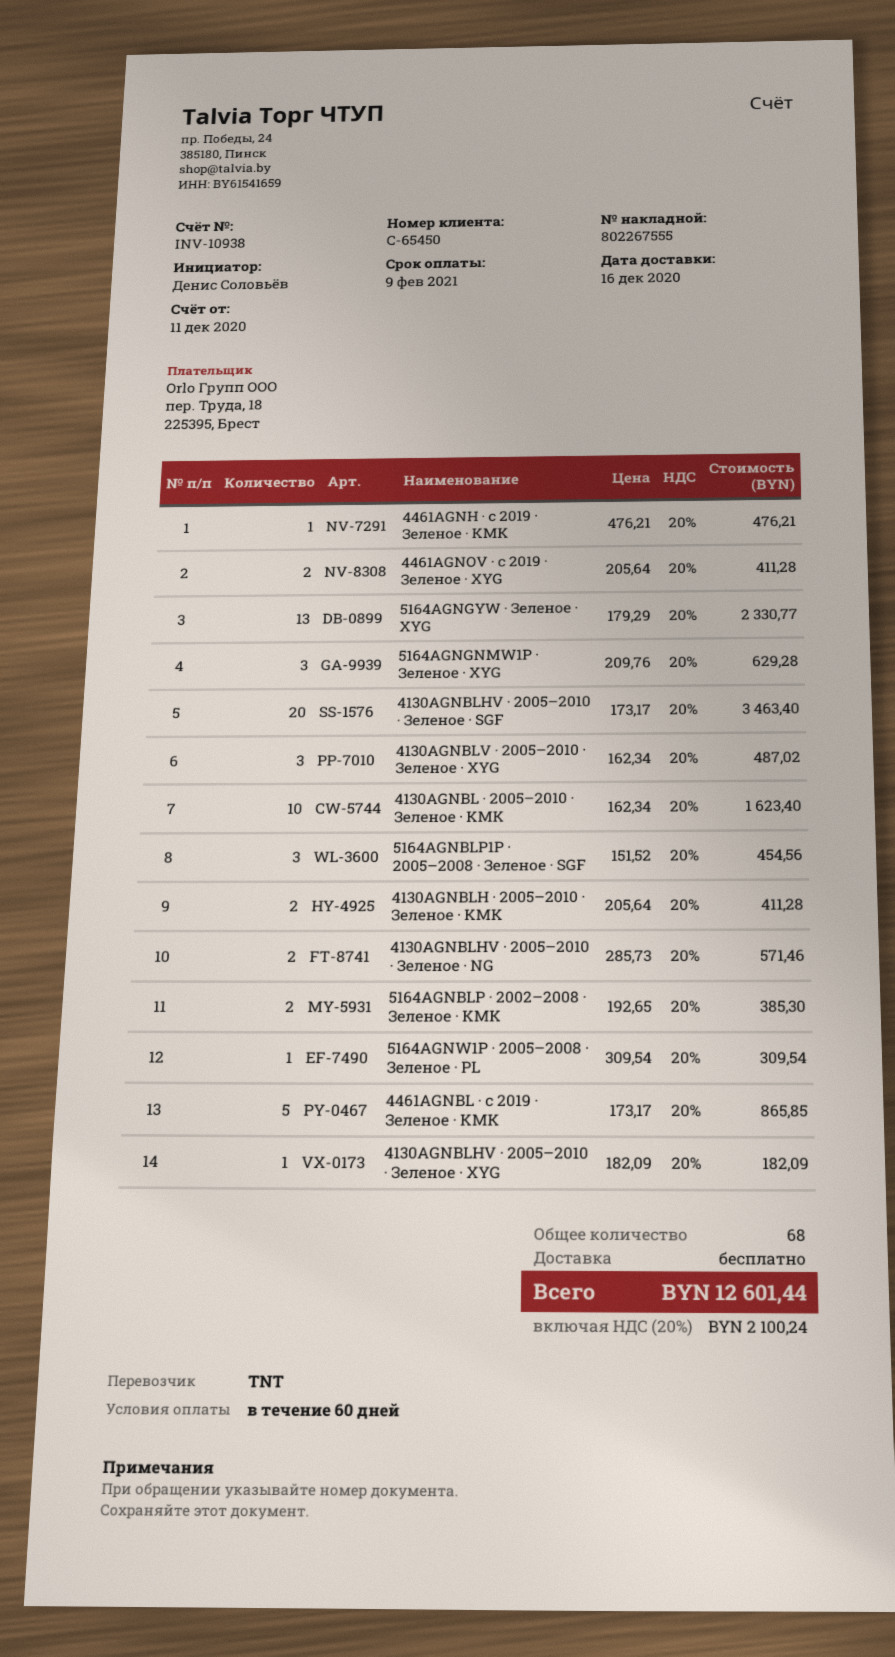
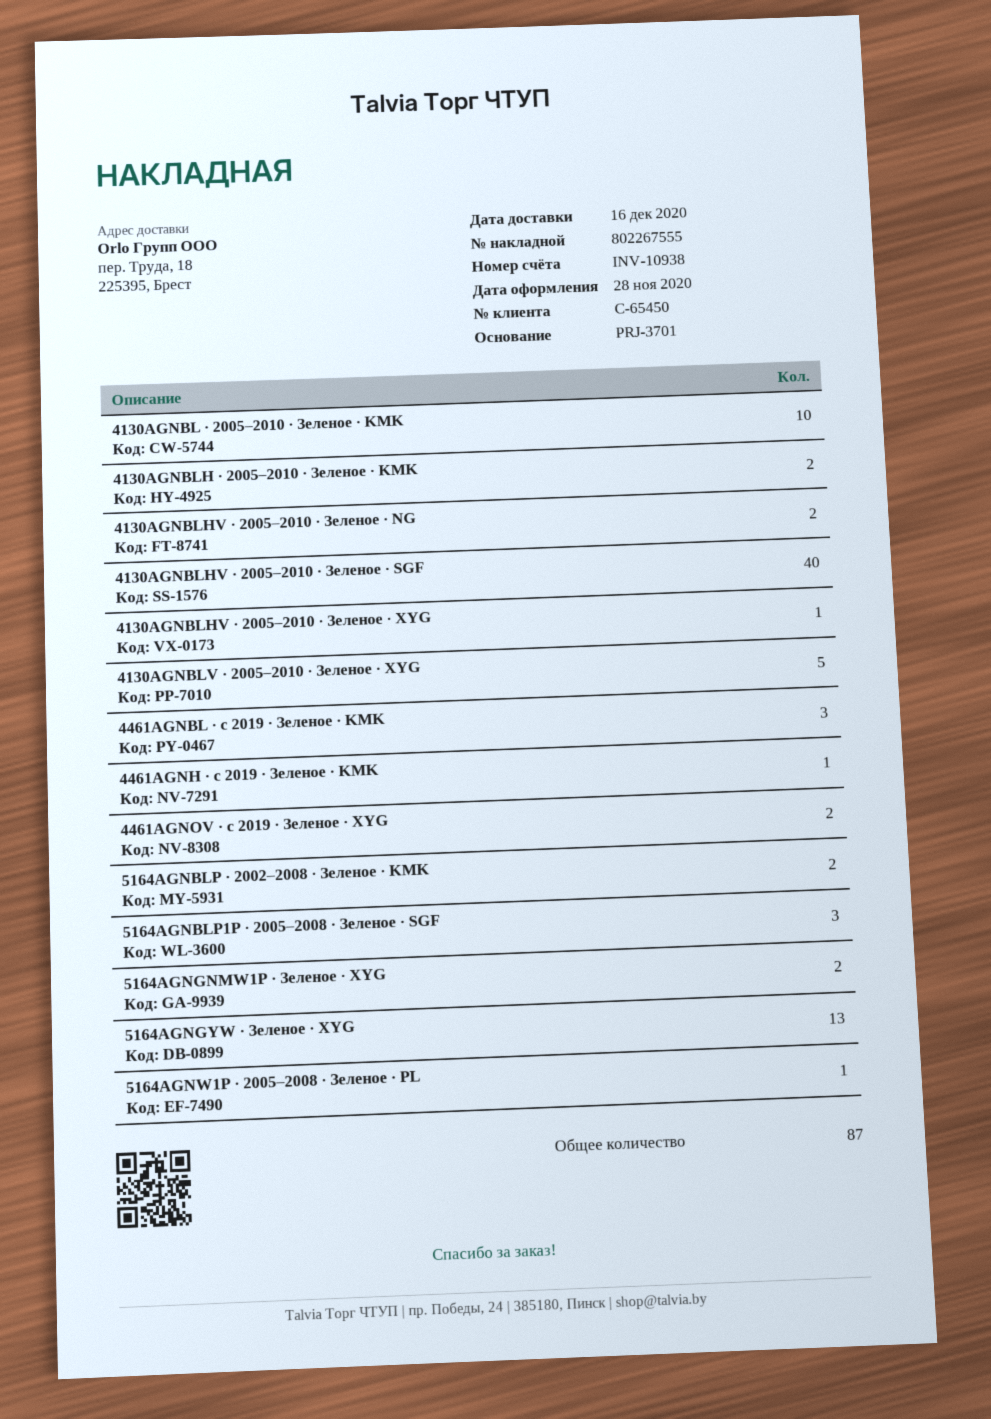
5164AGNGNMW1P · Зеленое · XYG: 3 -> 2
4130AGNBLHV · 2005–2010 · Зеленое · SGF: 20 -> 40
4130AGNBLV · 2005–2010 · Зеленое · XYG: 3 -> 5
4461AGNBL · с 2019 · Зеленое · KMK: 5 -> 3
total quantity: 68 -> 87

